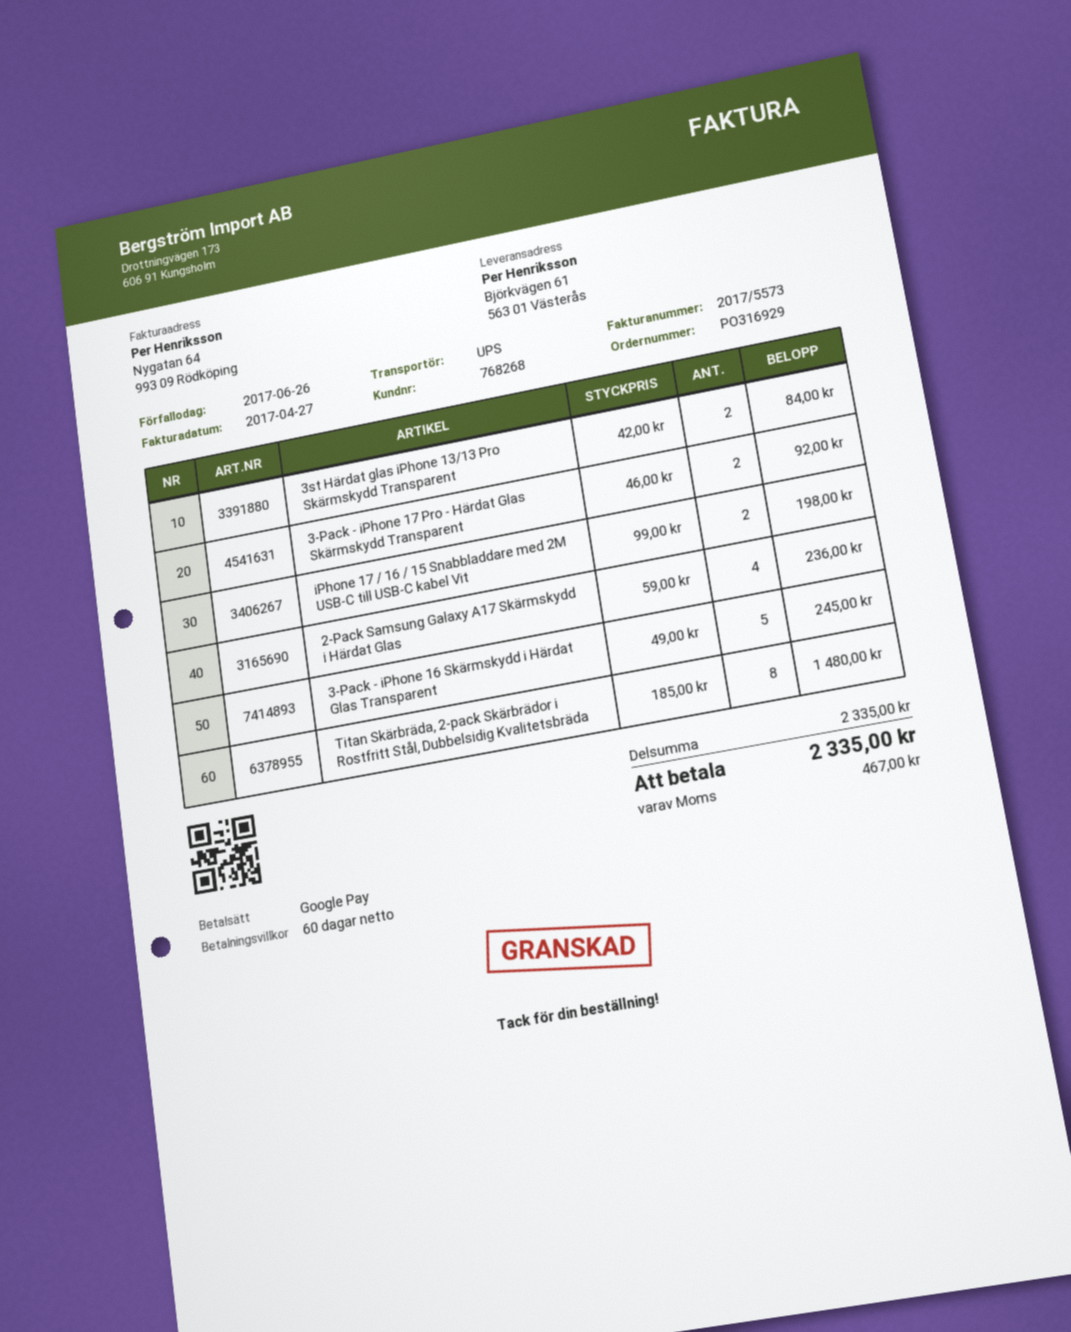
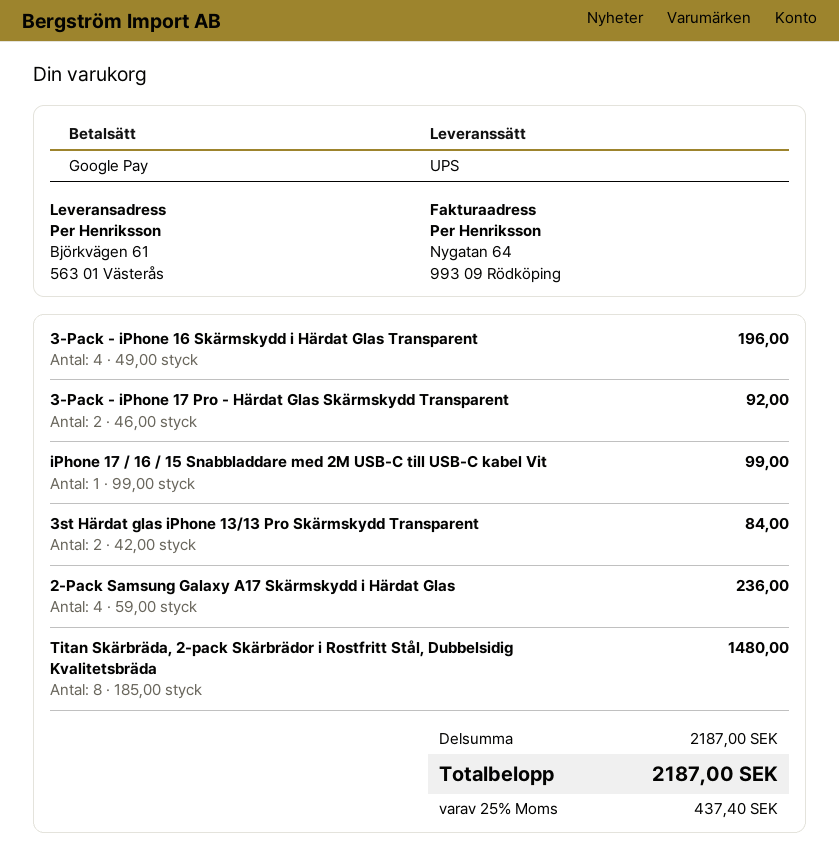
iPhone 17 / 16 / 15 Snabbladdare med 2M USB-C till USB-C kabel Vit: 2 x 99.00 = 198.00 -> 1 x 99.00 = 99.00
3-Pack - iPhone 16 Skärmskydd i Härdat Glas Transparent: 5 x 49.00 = 245.00 -> 4 x 49.00 = 196.00
subtotal: 2335.00 -> 2187.00
tax: 467.00 -> 437.40
total: 2335.00 -> 2187.00

